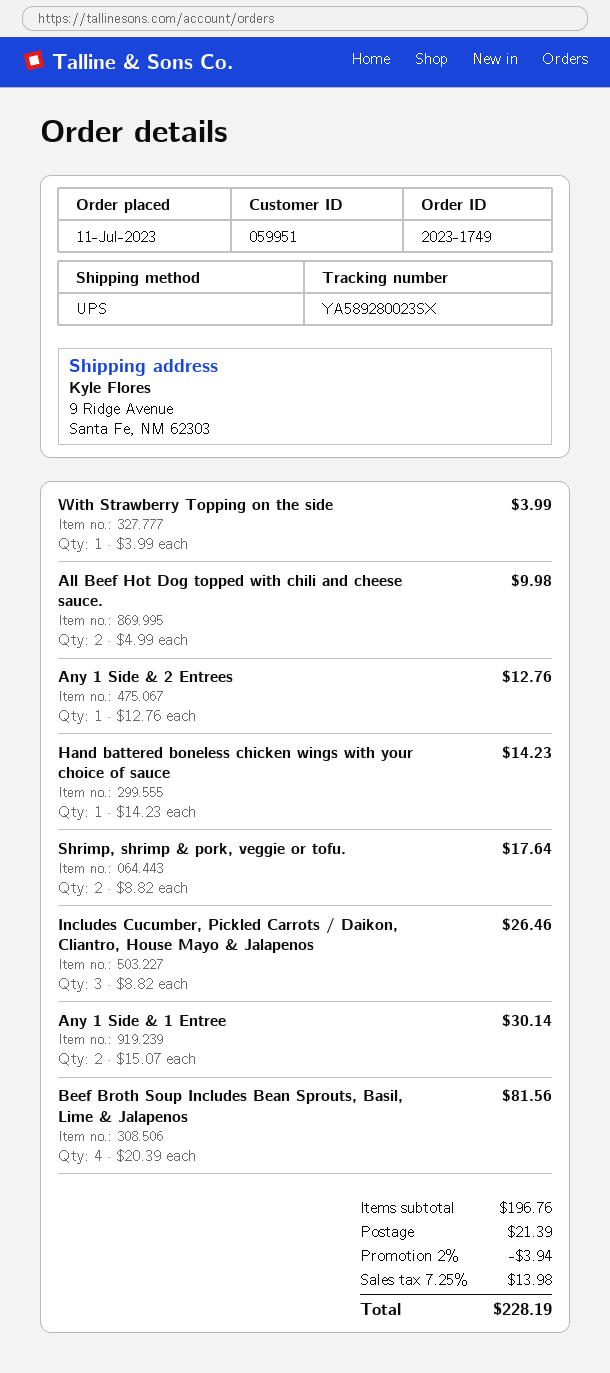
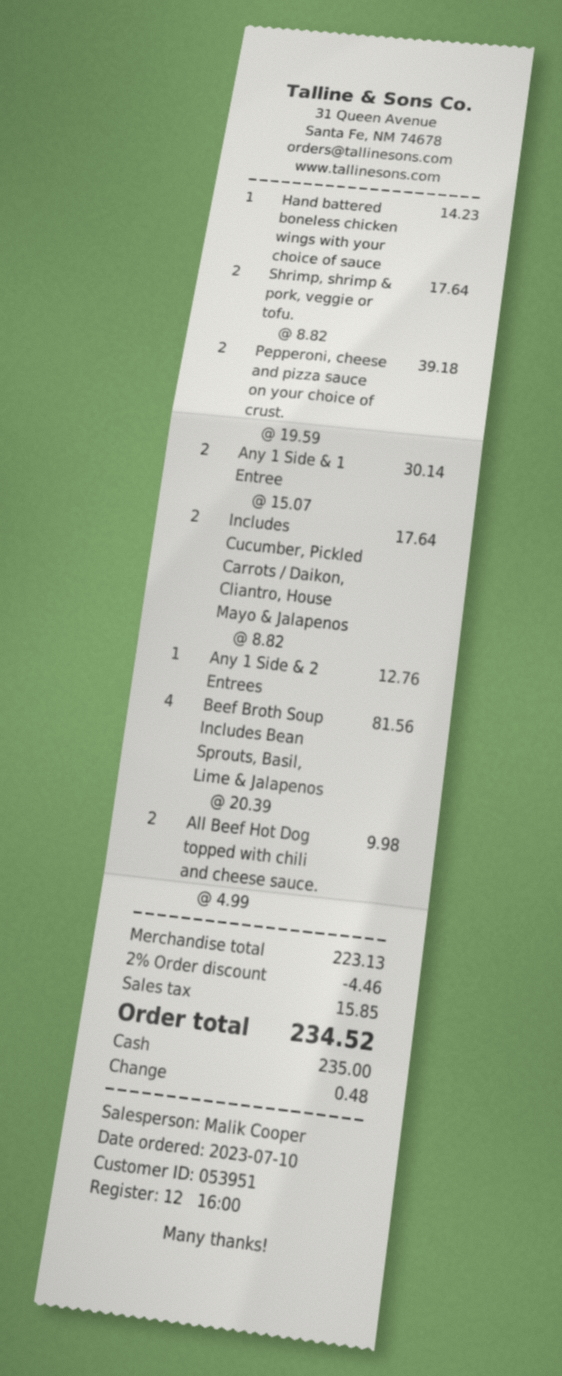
order date: 2023-07-11 -> 2023-07-10
customer number: 059951 -> 053951
With Strawberry Topping on the side: 1 x 3.99 = 3.99 -> none
Includes Cucumber, Pickled Carrots / Daikon, Cliantro, House Mayo & Jalapenos: 3 x 8.82 = 26.46 -> 2 x 8.82 = 17.64
Pepperoni, cheese and pizza sauce on your choice of crust.: none -> 2 x 19.59 = 39.18
subtotal: 196.76 -> 223.13
discount: 2% = 3.94 -> 2% = 4.46
shipping: 21.39 -> none
tax: 13.98 -> 15.85
total: 228.19 -> 234.52

